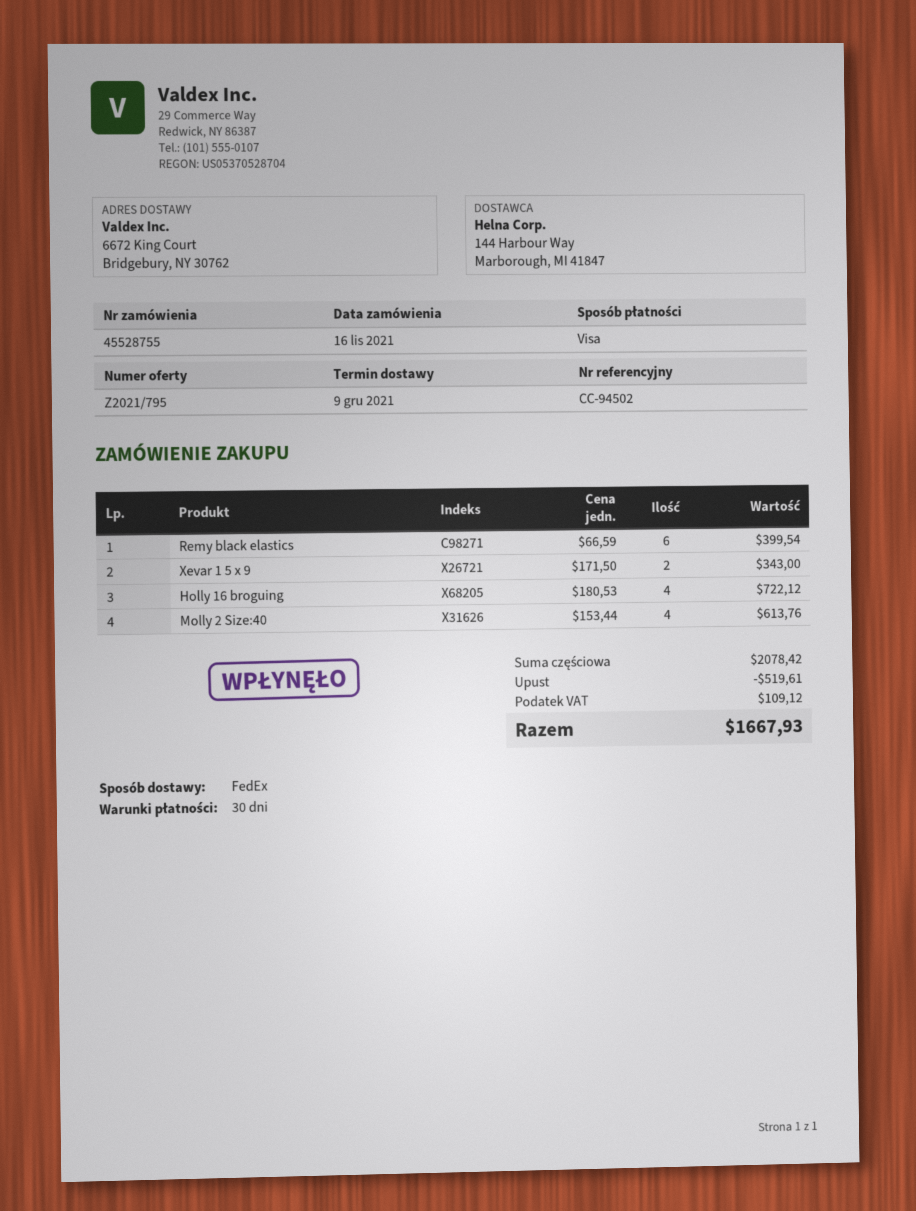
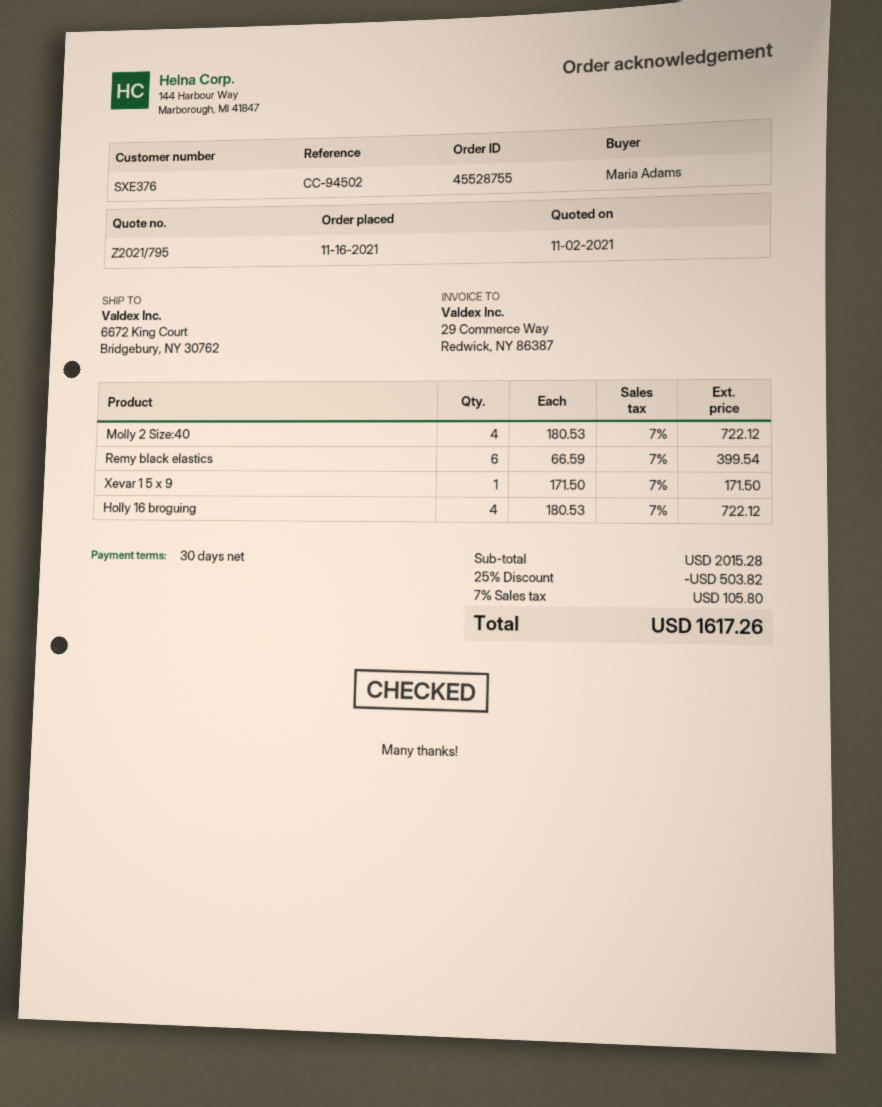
Xevar 1 5 x 9: 2 x 171.50 = 343.00 -> 1 x 171.50 = 171.50
Molly 2 Size:40: 4 x 153.44 = 613.76 -> 4 x 180.53 = 722.12
subtotal: 2078.42 -> 2015.28
discount: 519.61 -> 503.82
tax: 109.12 -> 105.80
total: 1667.93 -> 1617.26

